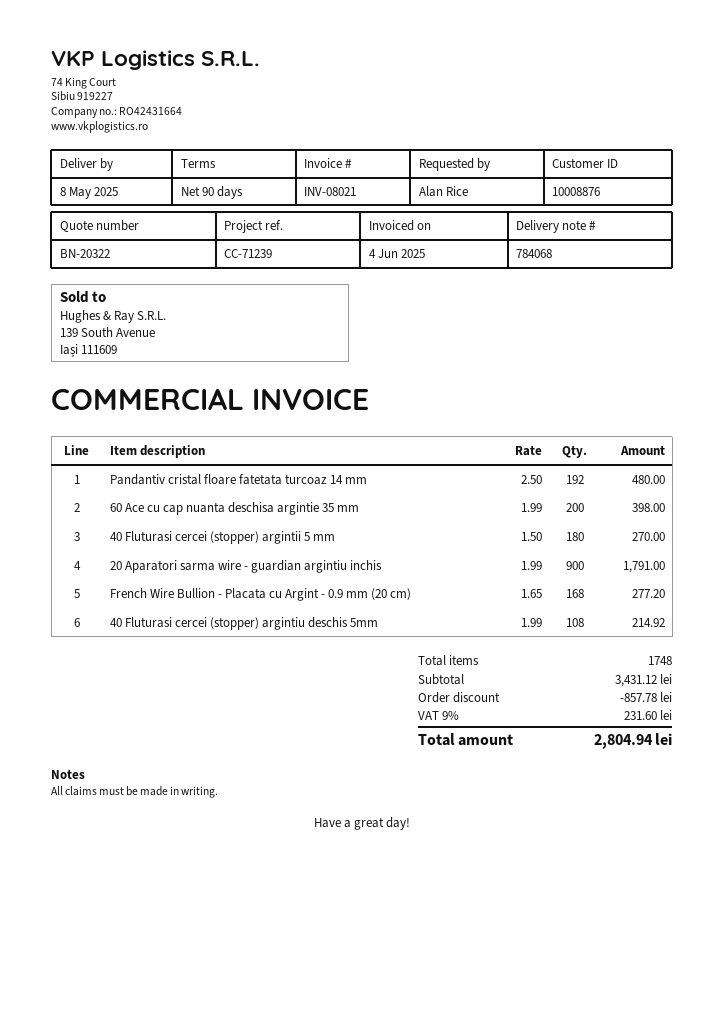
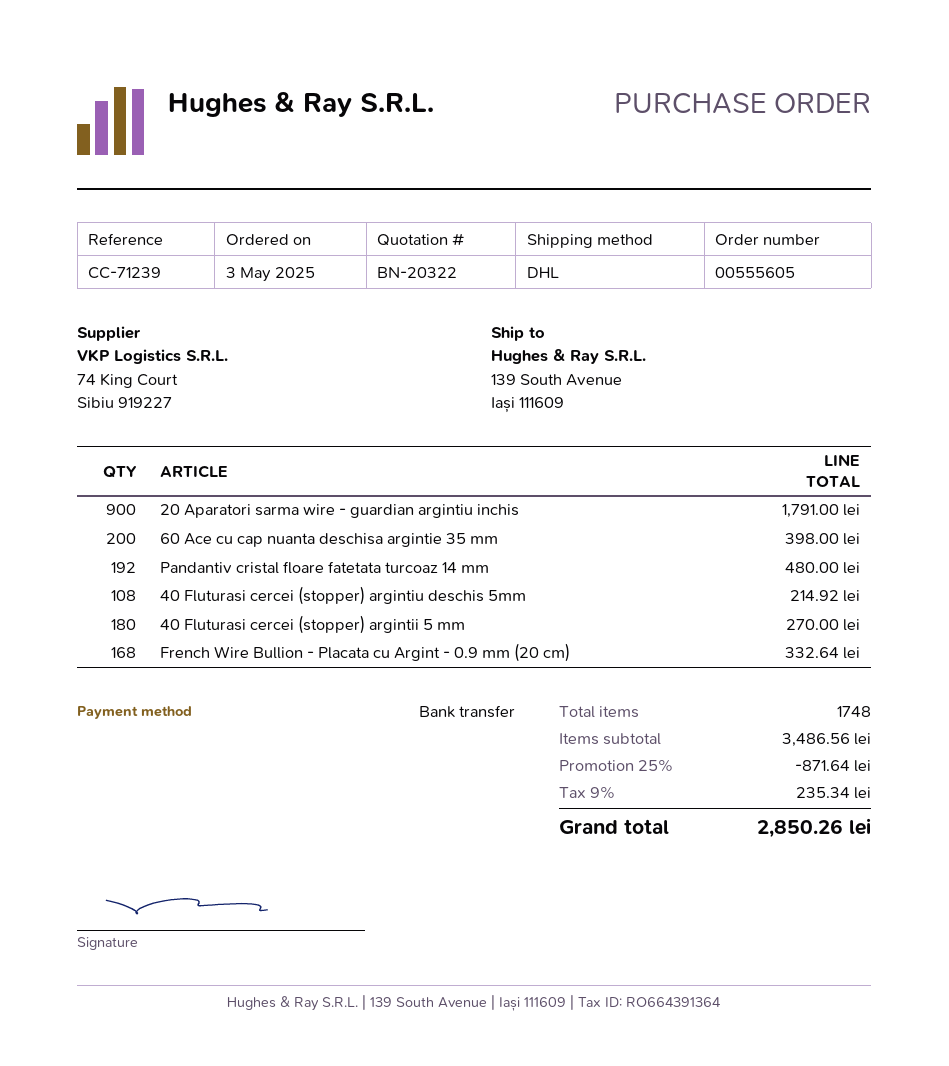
French Wire Bullion - Placata cu Argint - 0.9 mm (20 cm): 168 for 277.20 -> 168 for 332.64
subtotal: 3431.12 -> 3486.56
discount: 857.78 -> 871.64
tax: 9% = 231.60 -> 9% = 235.34
total: 2804.94 -> 2850.26

